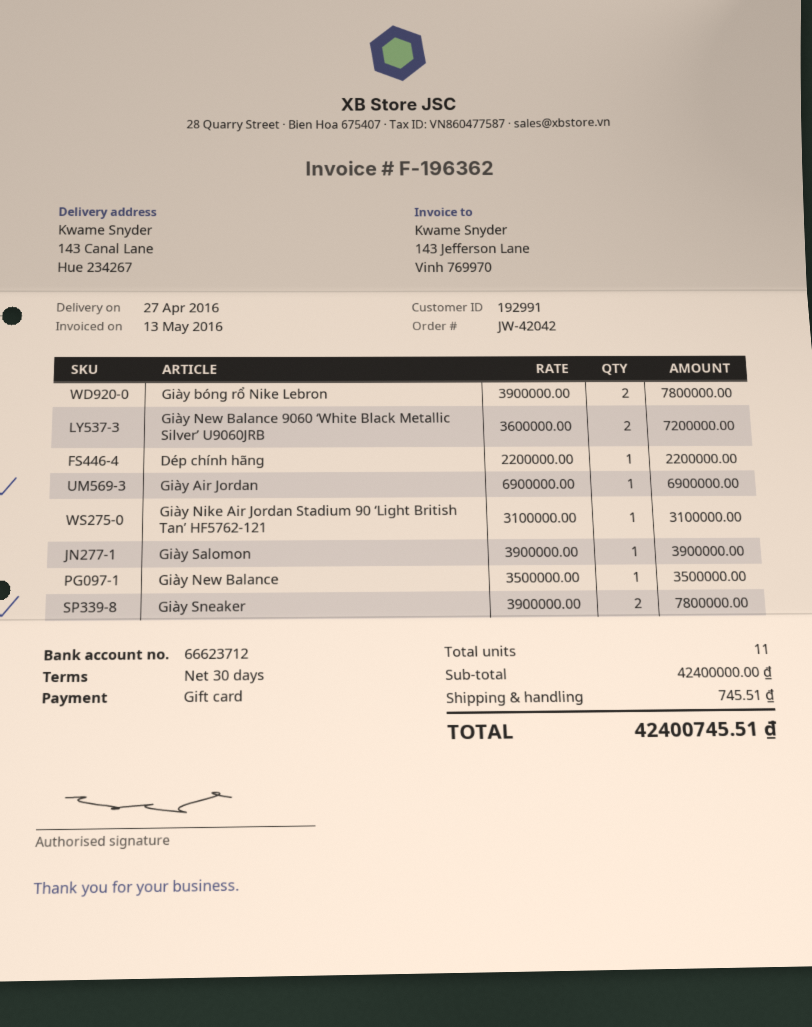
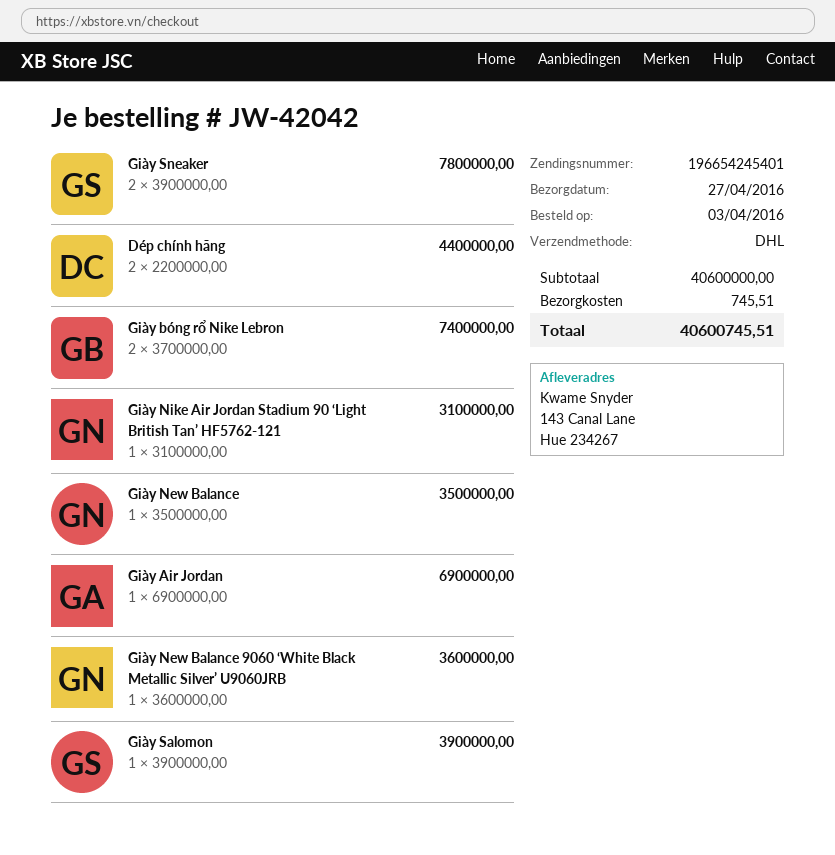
Giày bóng rổ Nike Lebron: 2 x 3900000.00 = 7800000.00 -> 2 x 3700000.00 = 7400000.00
Giày New Balance 9060 ‘White Black Metallic Silver’ U9060JRB: 2 x 3600000.00 = 7200000.00 -> 1 x 3600000.00 = 3600000.00
Dép chính hãng: 1 x 2200000.00 = 2200000.00 -> 2 x 2200000.00 = 4400000.00
subtotal: 42400000.00 -> 40600000.00
total: 42400745.51 -> 40600745.51

